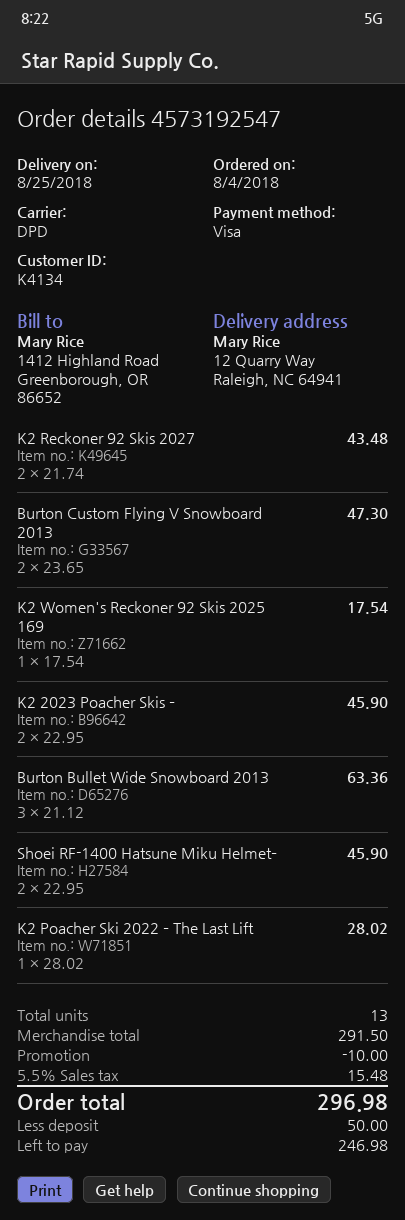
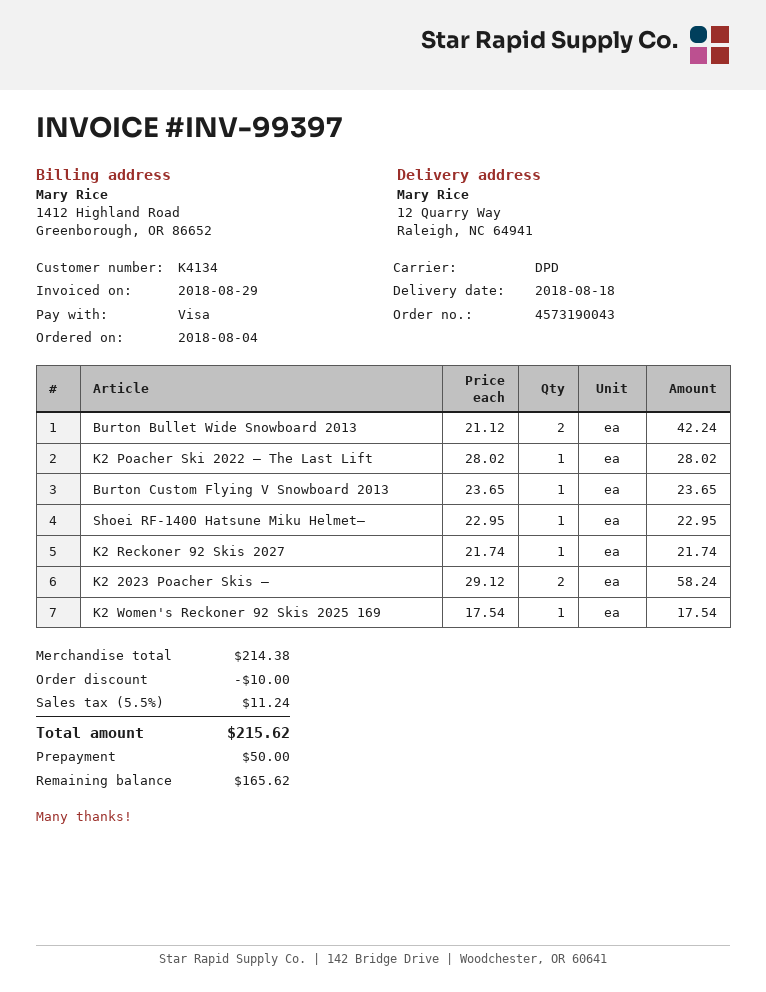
order number: 4573192547 -> 4573190043
delivery date: 2018-08-25 -> 2018-08-18
K2 Reckoner 92 Skis 2027: 2 x 21.74 = 43.48 -> 1 x 21.74 = 21.74
Burton Custom Flying V Snowboard 2013: 2 x 23.65 = 47.30 -> 1 x 23.65 = 23.65
K2 2023 Poacher Skis –: 2 x 22.95 = 45.90 -> 2 x 29.12 = 58.24
Burton Bullet Wide Snowboard 2013: 3 x 21.12 = 63.36 -> 2 x 21.12 = 42.24
Shoei RF-1400 Hatsune Miku Helmet–: 2 x 22.95 = 45.90 -> 1 x 22.95 = 22.95
subtotal: 291.50 -> 214.38
tax: 5.5% = 15.48 -> 5.5% = 11.24
total: 296.98 -> 215.62
balance: 246.98 -> 165.62

